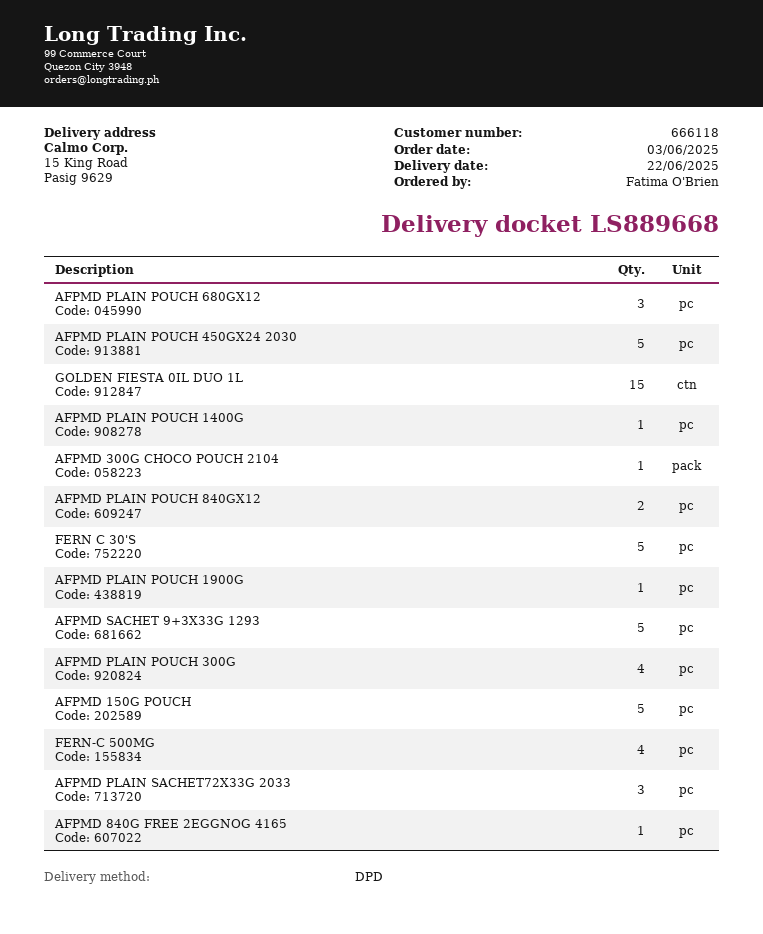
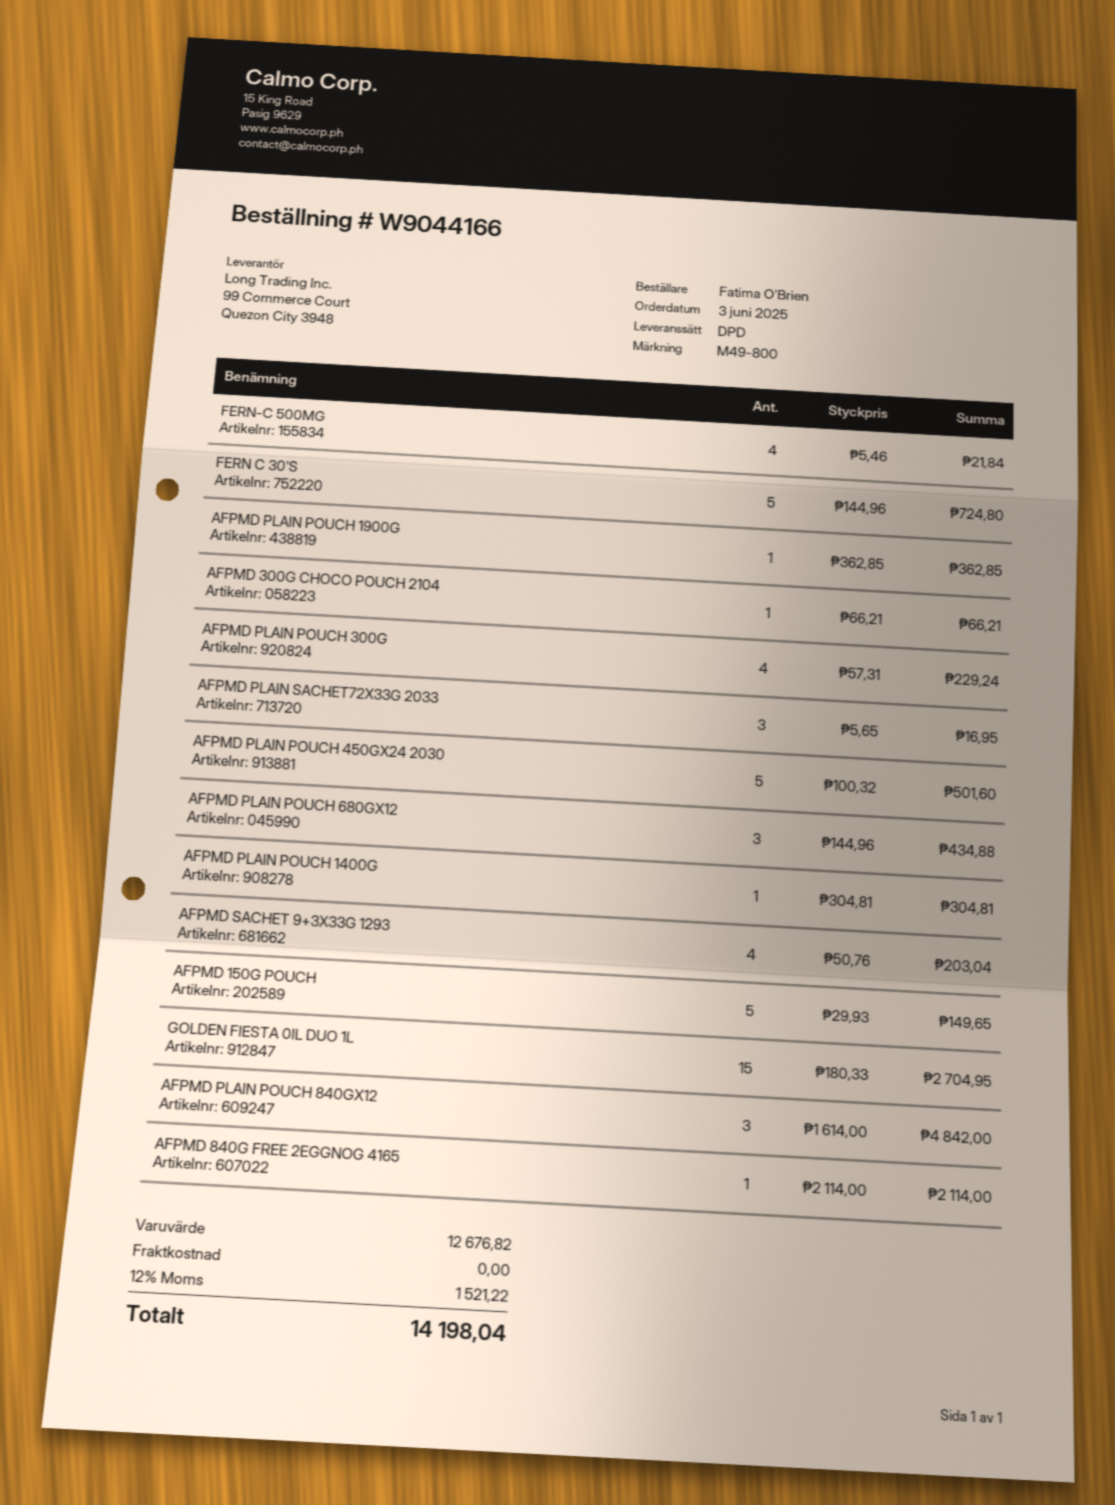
AFPMD PLAIN POUCH 840GX12: 2 -> 3
AFPMD SACHET 9+3X33G 1293: 5 -> 4

